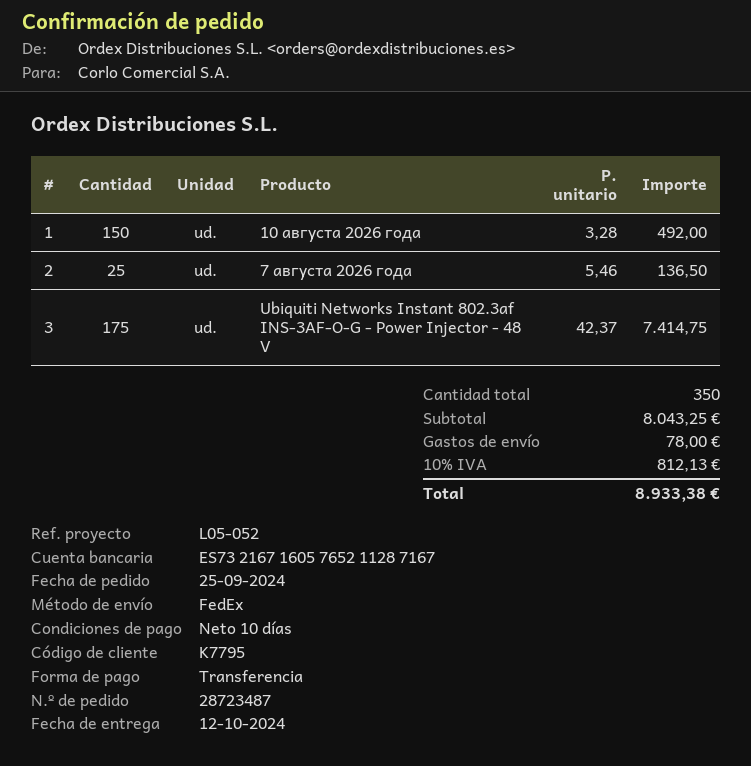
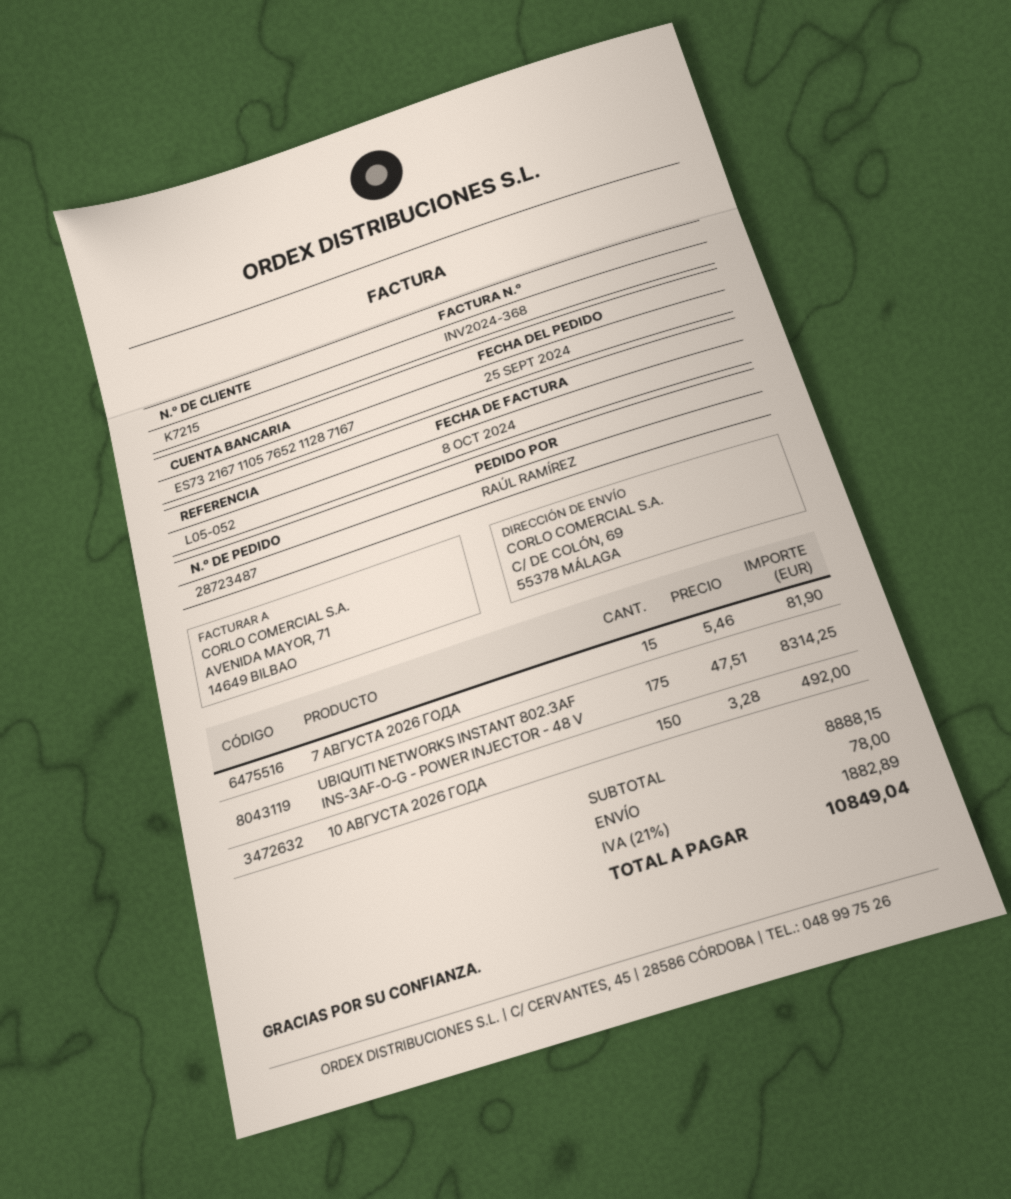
customer number: K7795 -> K7215
bank account: ES7321671605765211287167 -> ES7321671105765211287167
7 августа 2026 года: 25 x 5.46 = 136.50 -> 15 x 5.46 = 81.90
Ubiquiti Networks Instant 802.3af INS-3AF-O-G - Power Injector - 48 V: 175 x 42.37 = 7414.75 -> 175 x 47.51 = 8314.25
subtotal: 8043.25 -> 8888.15
tax: 10% = 812.13 -> 21% = 1882.89
total: 8933.38 -> 10849.04

